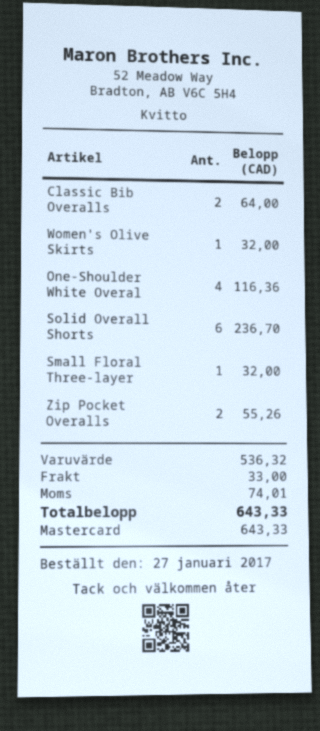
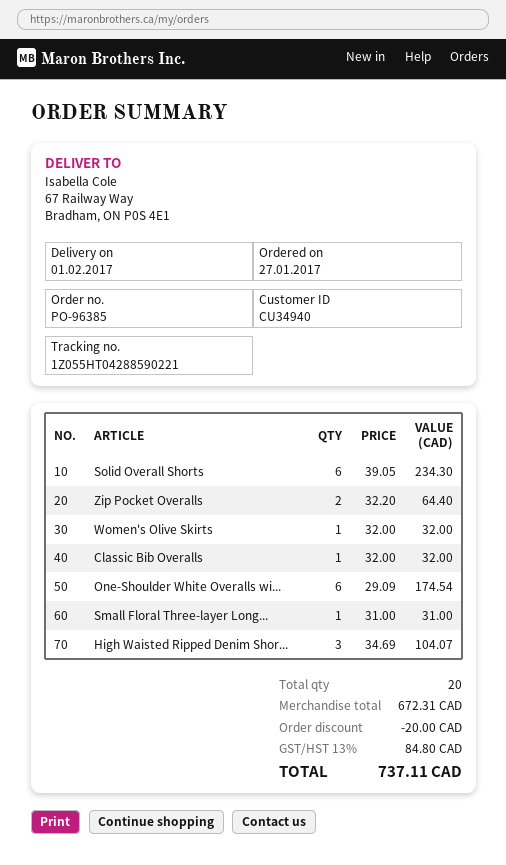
Classic Bib Overalls: 2 for 64.00 -> 1 for 32.00
One-Shoulder White Overal: 4 for 116.36 -> 6 for 174.54
Solid Overall Shorts: 6 for 236.70 -> 6 for 234.30
Small Floral Three-layer: 1 for 32.00 -> 1 for 31.00
Zip Pocket Overalls: 2 for 55.26 -> 2 for 64.40
High Waisted Ripped Denim Shor...: none -> 3 for 104.07
subtotal: 536.32 -> 672.31
discount: none -> 20.00
shipping: 33.00 -> none
tax: 74.01 -> 84.80
total: 643.33 -> 737.11

